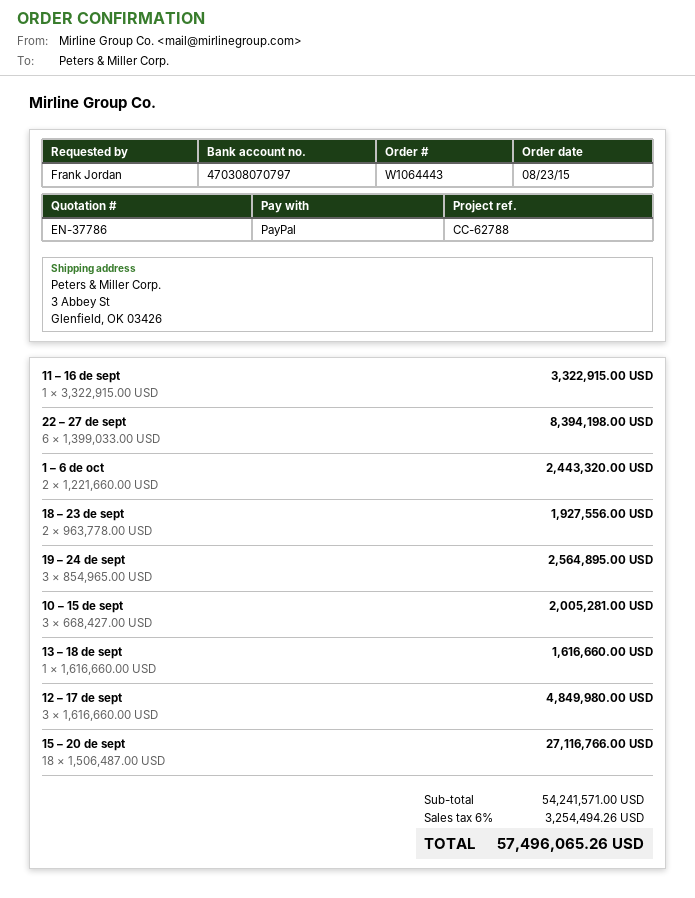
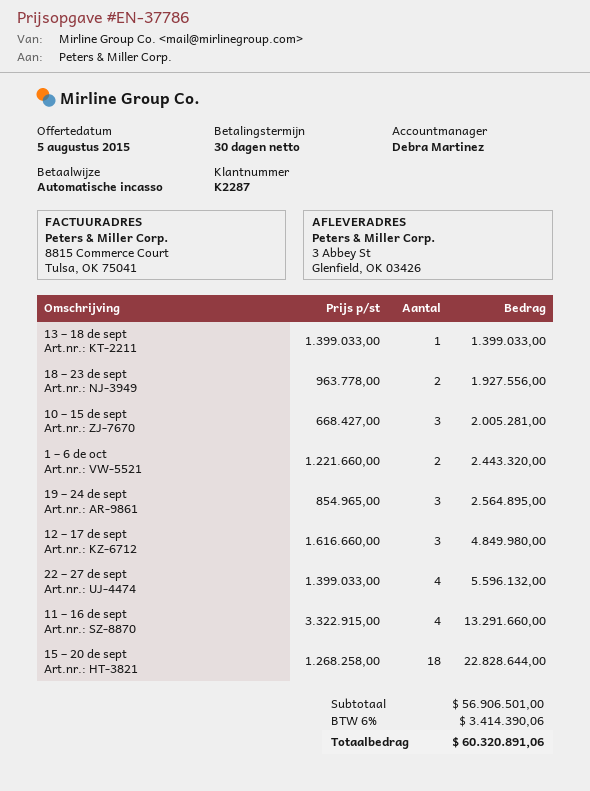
payment method: PayPal -> direct debit
11 – 16 de sept: 1 x 3322915.00 = 3322915.00 -> 4 x 3322915.00 = 13291660.00
22 – 27 de sept: 6 x 1399033.00 = 8394198.00 -> 4 x 1399033.00 = 5596132.00
13 – 18 de sept: 1 x 1616660.00 = 1616660.00 -> 1 x 1399033.00 = 1399033.00
15 – 20 de sept: 18 x 1506487.00 = 27116766.00 -> 18 x 1268258.00 = 22828644.00
subtotal: 54241571.00 -> 56906501.00
tax: 6% = 3254494.26 -> 6% = 3414390.06
total: 57496065.26 -> 60320891.06

